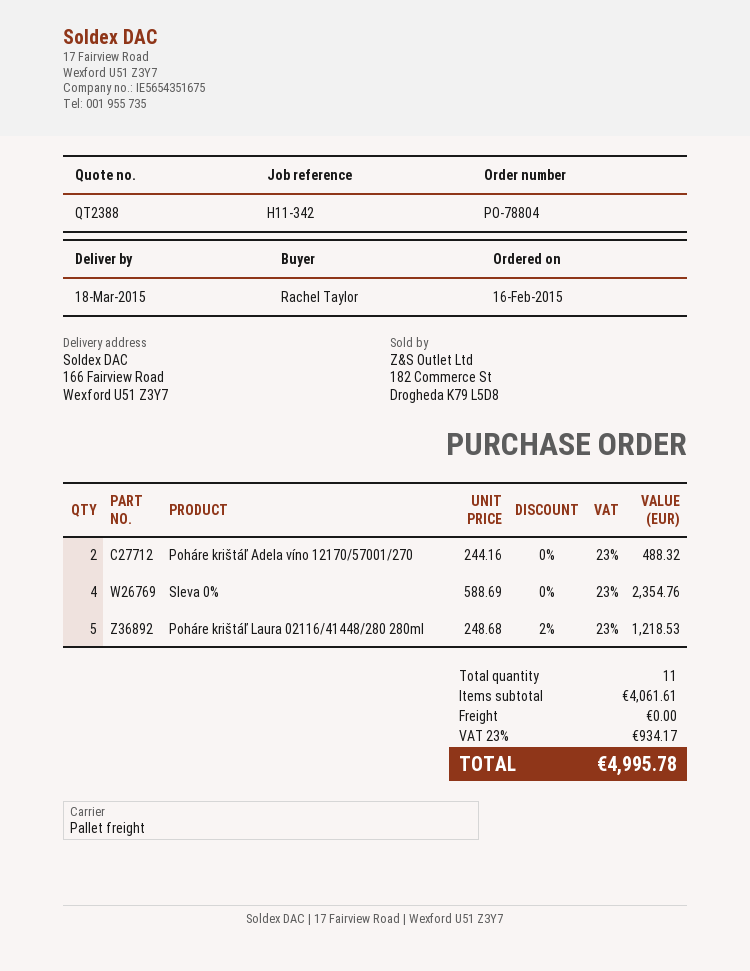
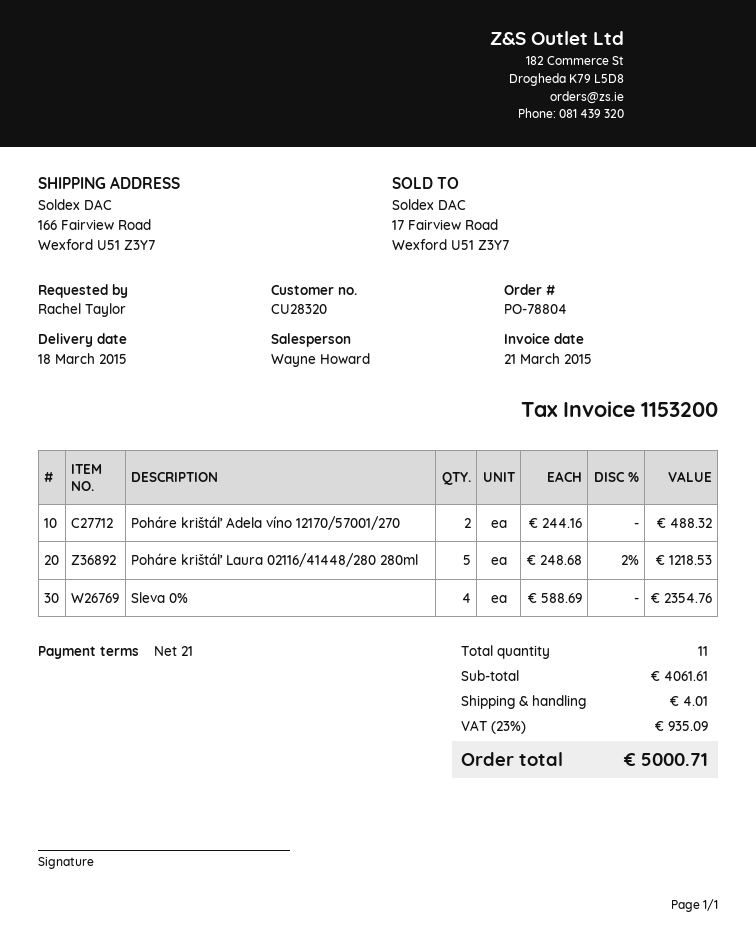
shipping: 0.00 -> 4.01
tax: 23% = 934.17 -> 23% = 935.09
total: 4995.78 -> 5000.71

